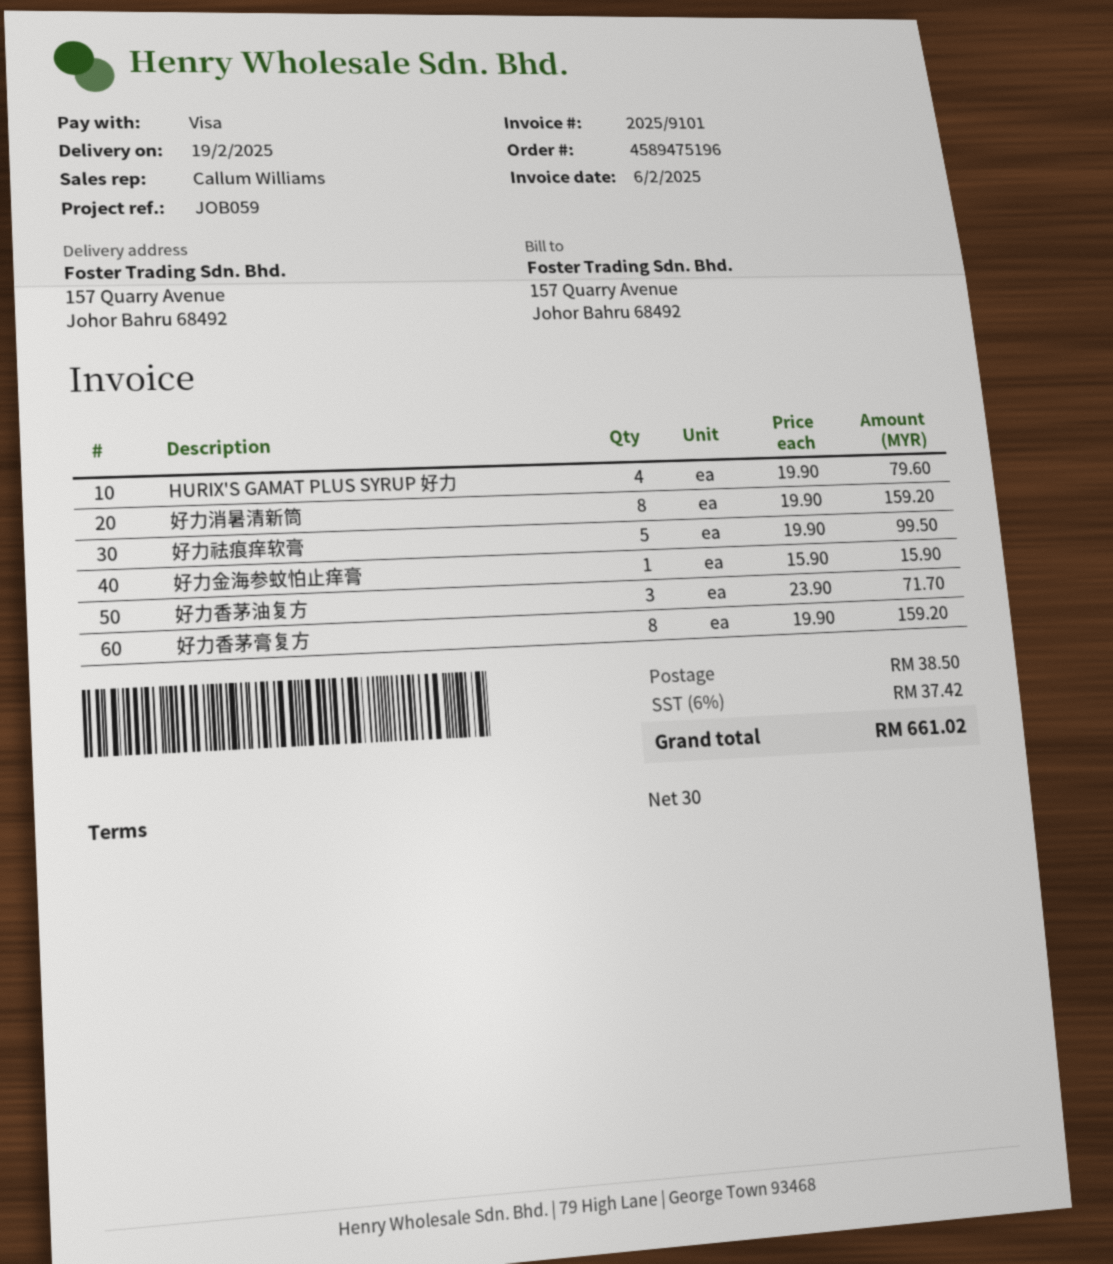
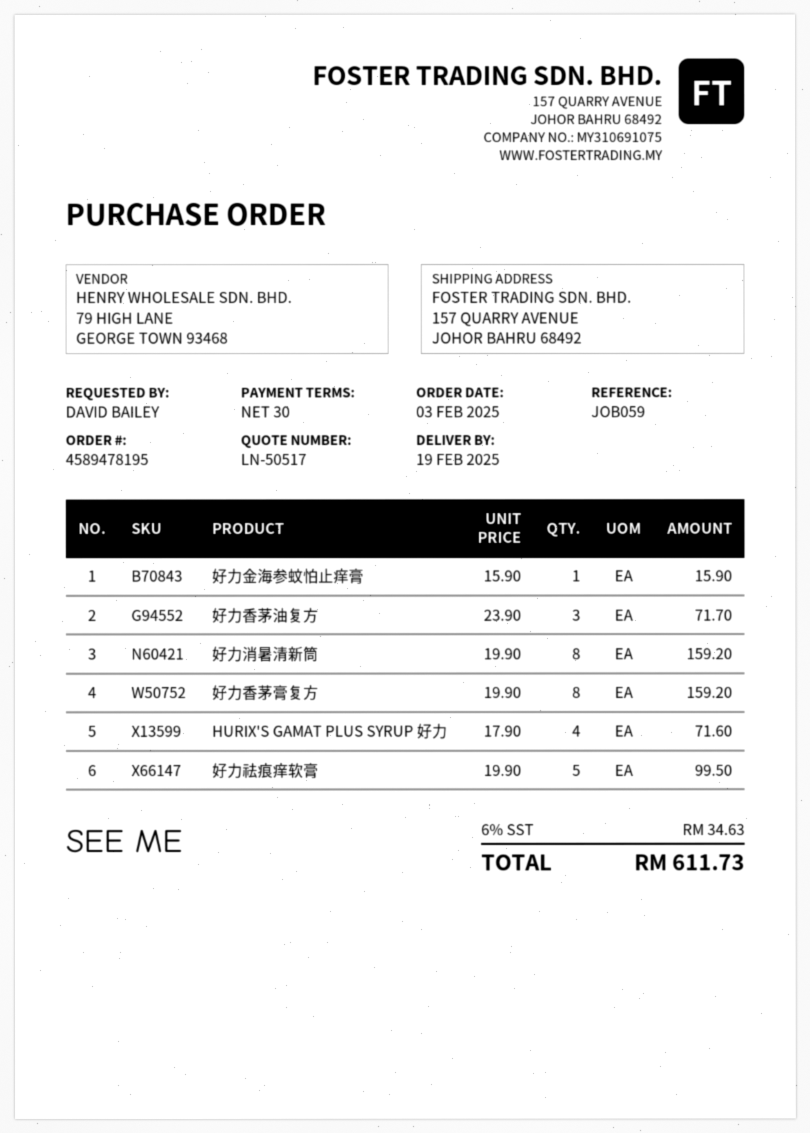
order number: 4589475196 -> 4589478195
HURIX'S GAMAT PLUS SYRUP 好力: 4 x 19.90 = 79.60 -> 4 x 17.90 = 71.60
shipping: 38.50 -> none
tax: 6% = 37.42 -> 6% = 34.63
total: 661.02 -> 611.73

